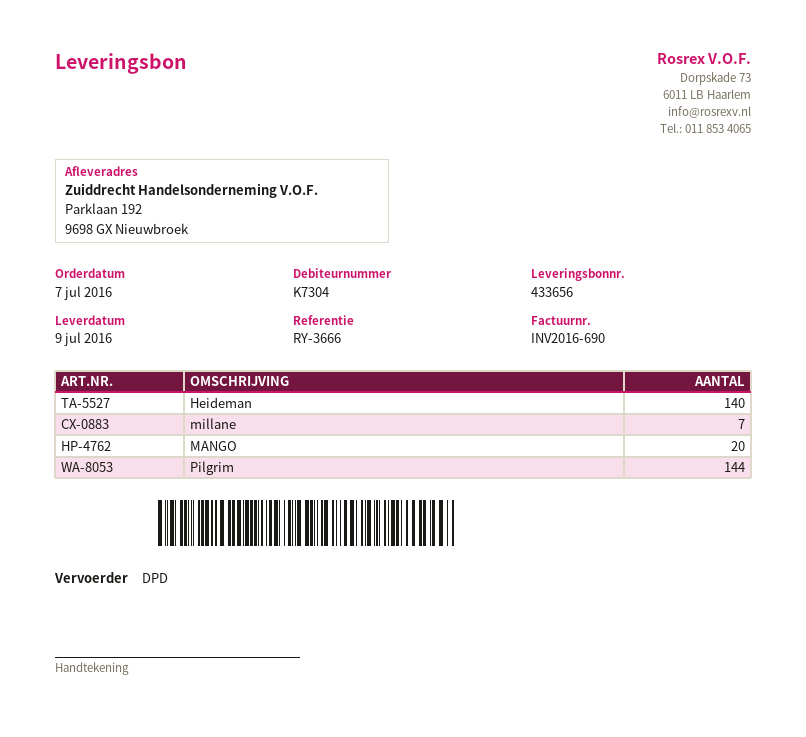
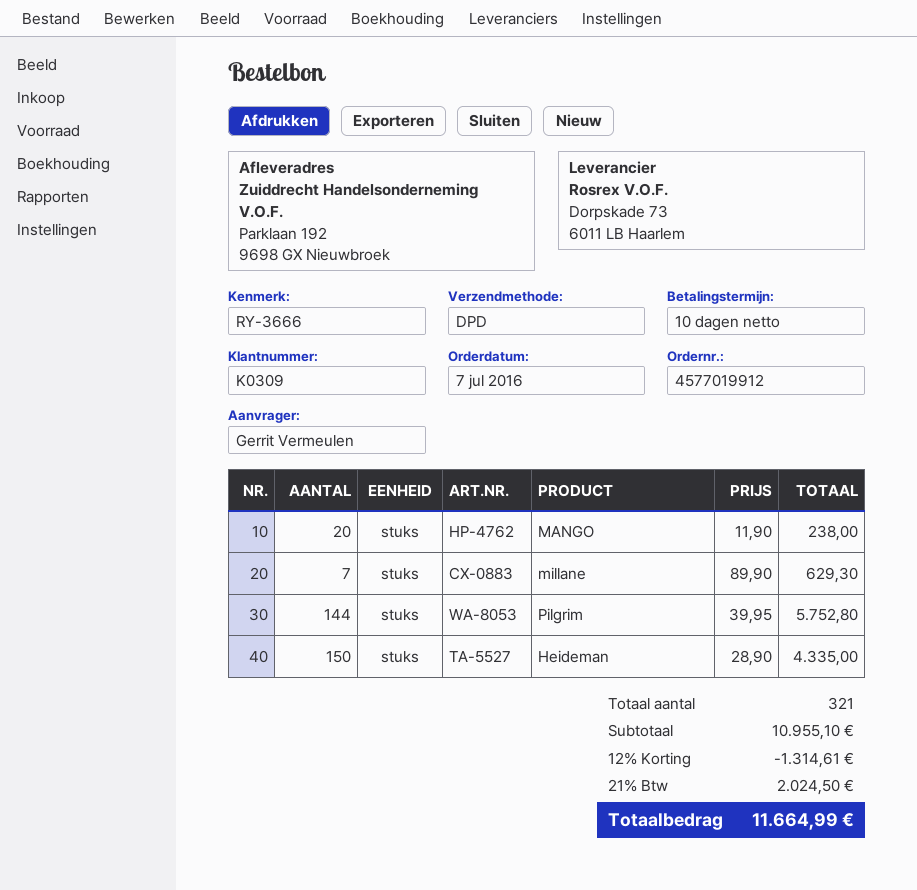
customer number: K7304 -> K0309
Heideman: 140 -> 150

